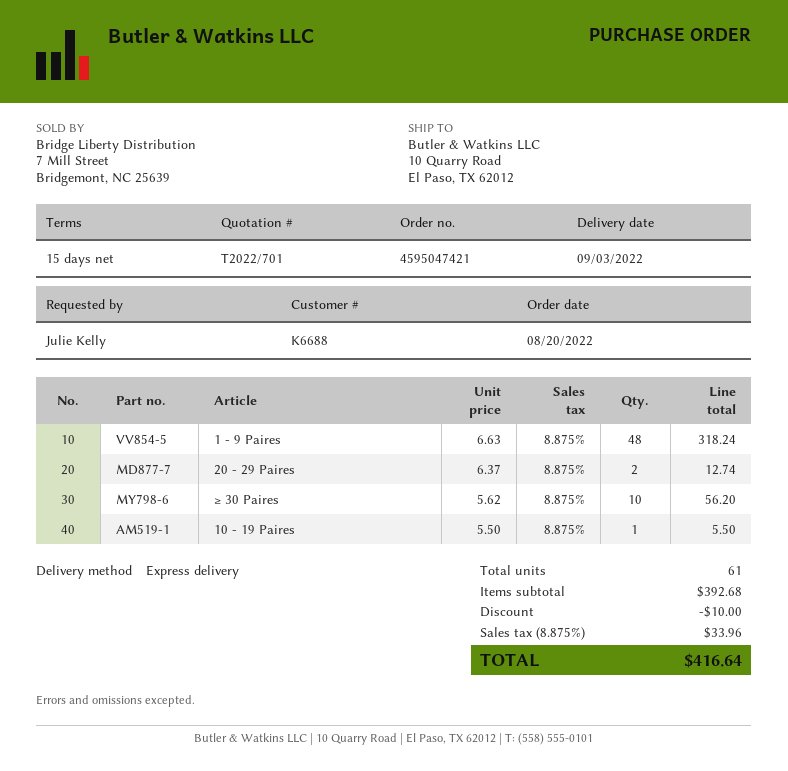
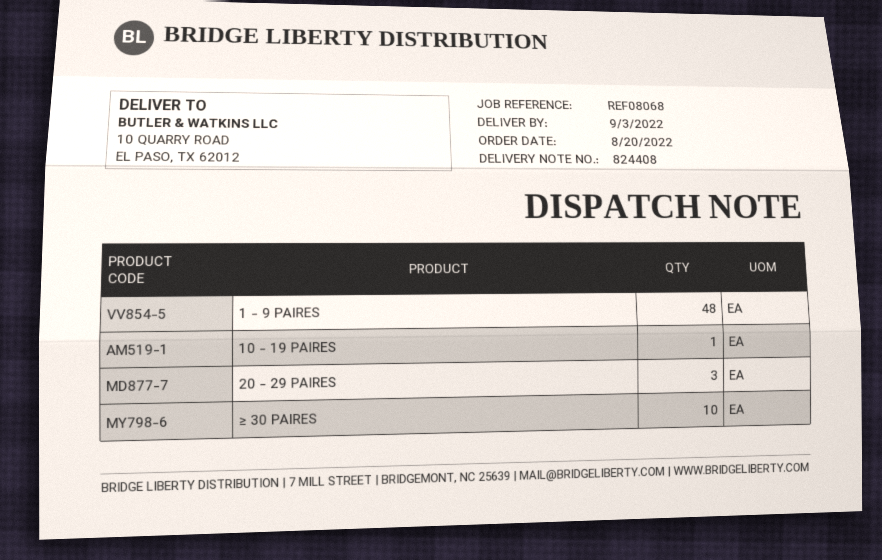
20 - 29 Paires: 2 -> 3

